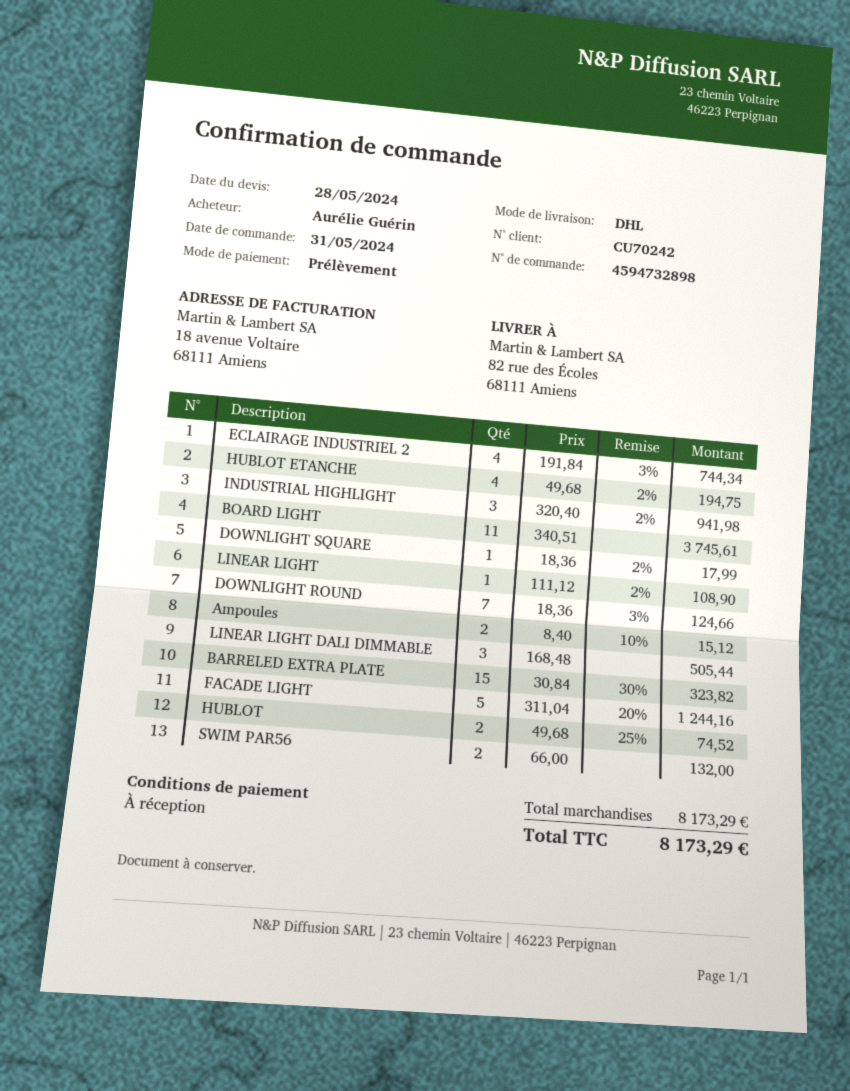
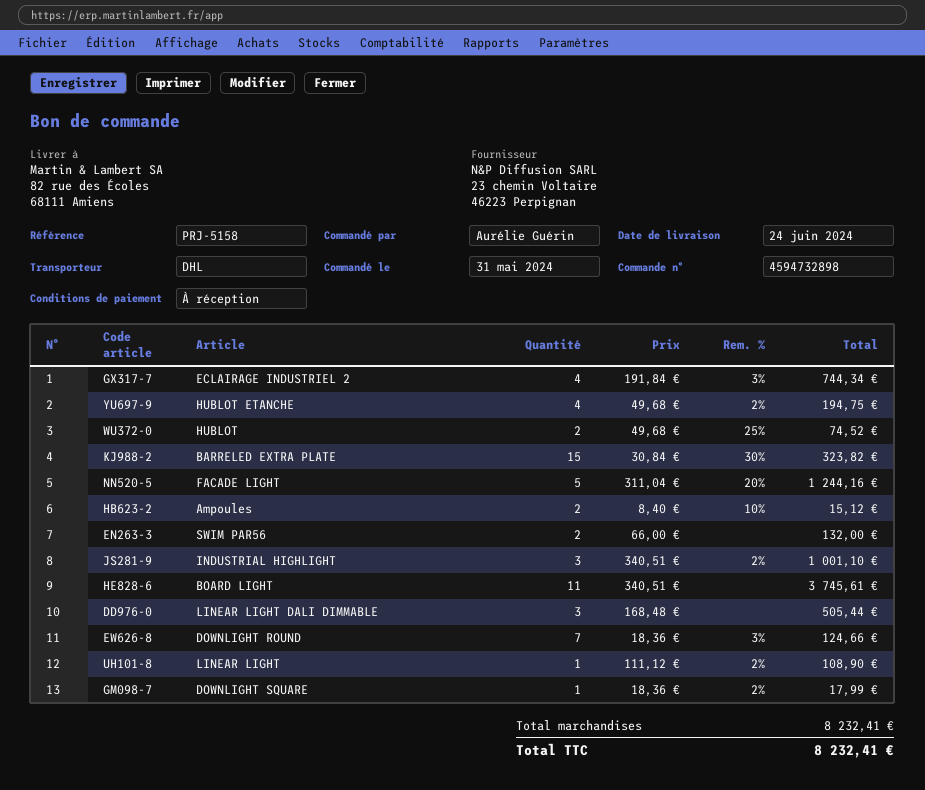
INDUSTRIAL HIGHLIGHT: 3 x 320.40 - 2% = 941.98 -> 3 x 340.51 - 2% = 1001.10
subtotal: 8173.29 -> 8232.41
total: 8173.29 -> 8232.41

